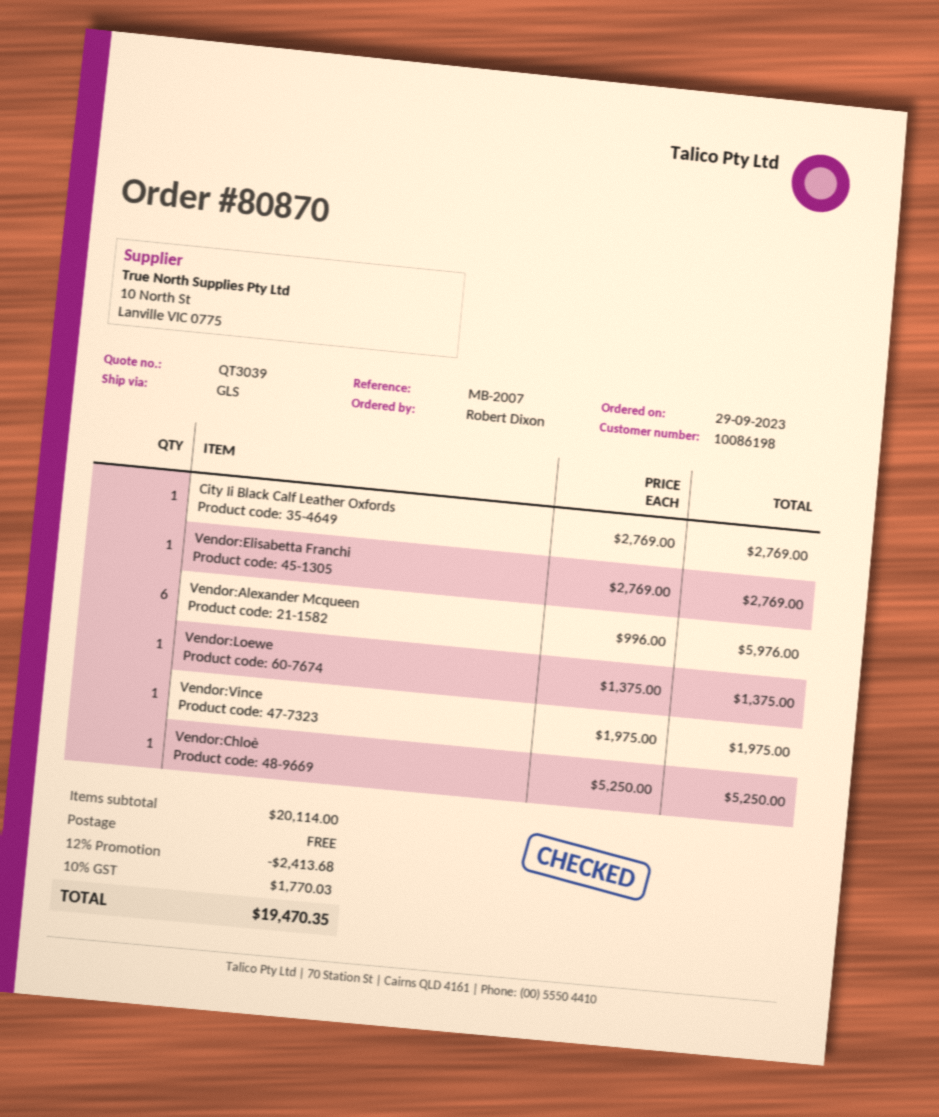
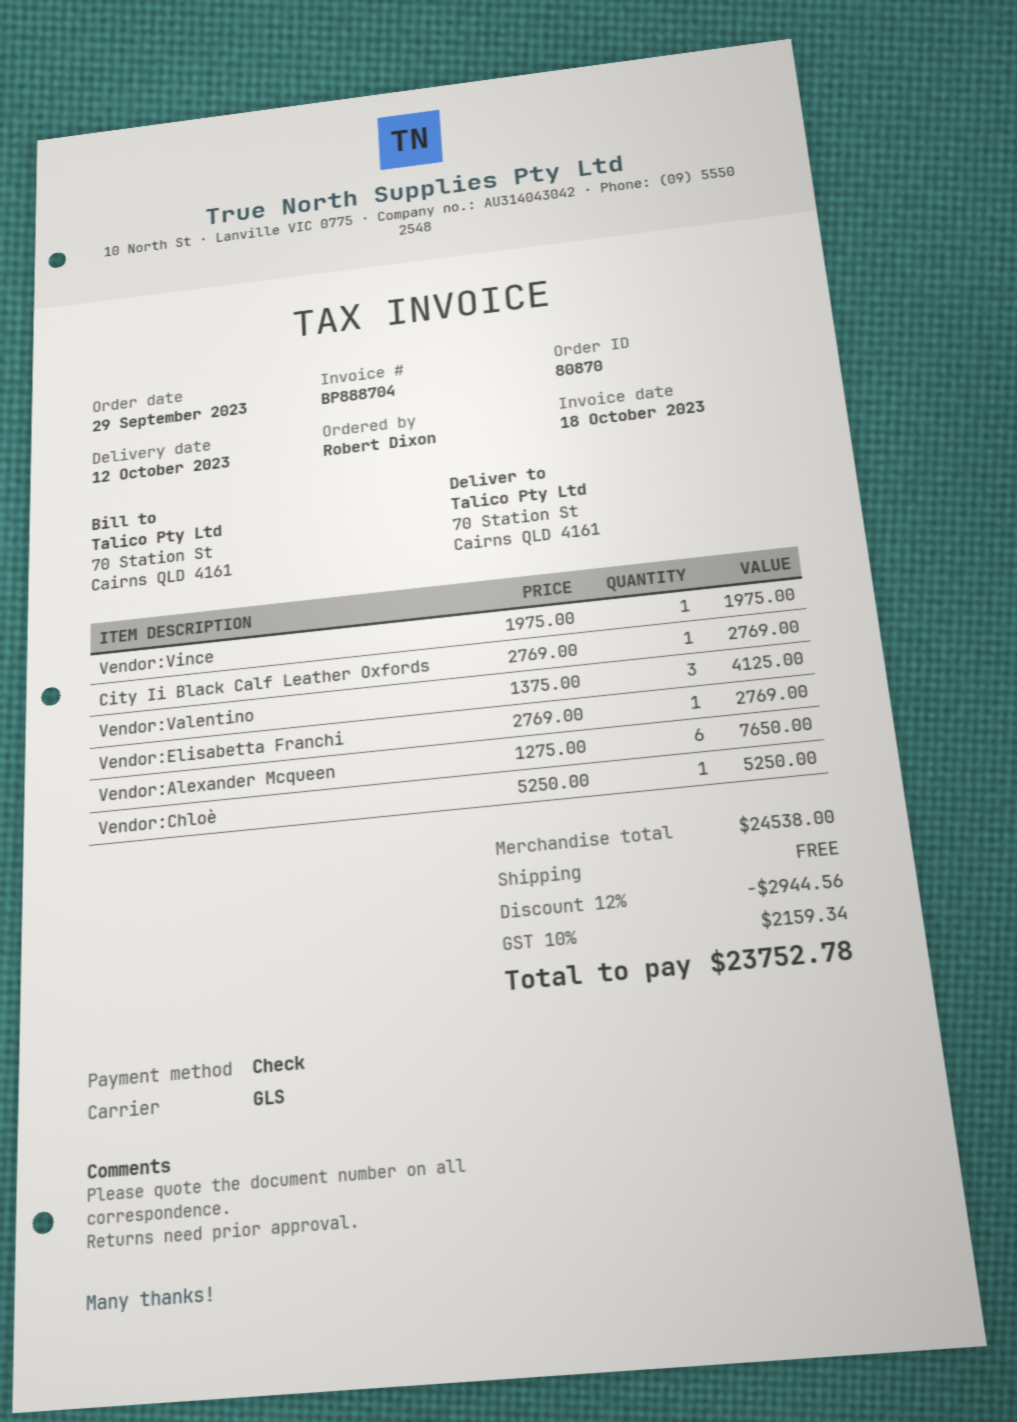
Vendor:Alexander Mcqueen: 6 x 996.00 = 5976.00 -> 6 x 1275.00 = 7650.00
Vendor:Loewe: 1 x 1375.00 = 1375.00 -> none
Vendor:Valentino: none -> 3 x 1375.00 = 4125.00
subtotal: 20114.00 -> 24538.00
discount: 12% = 2413.68 -> 12% = 2944.56
tax: 10% = 1770.03 -> 10% = 2159.34
total: 19470.35 -> 23752.78

